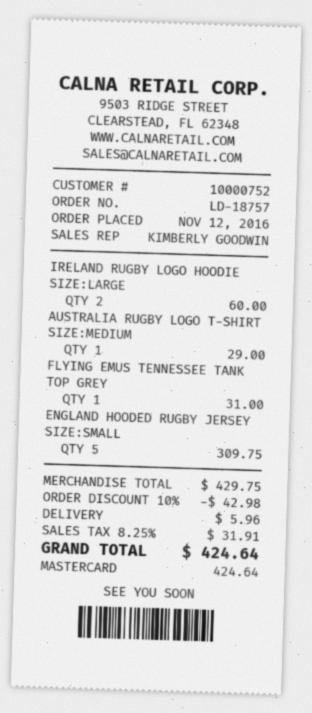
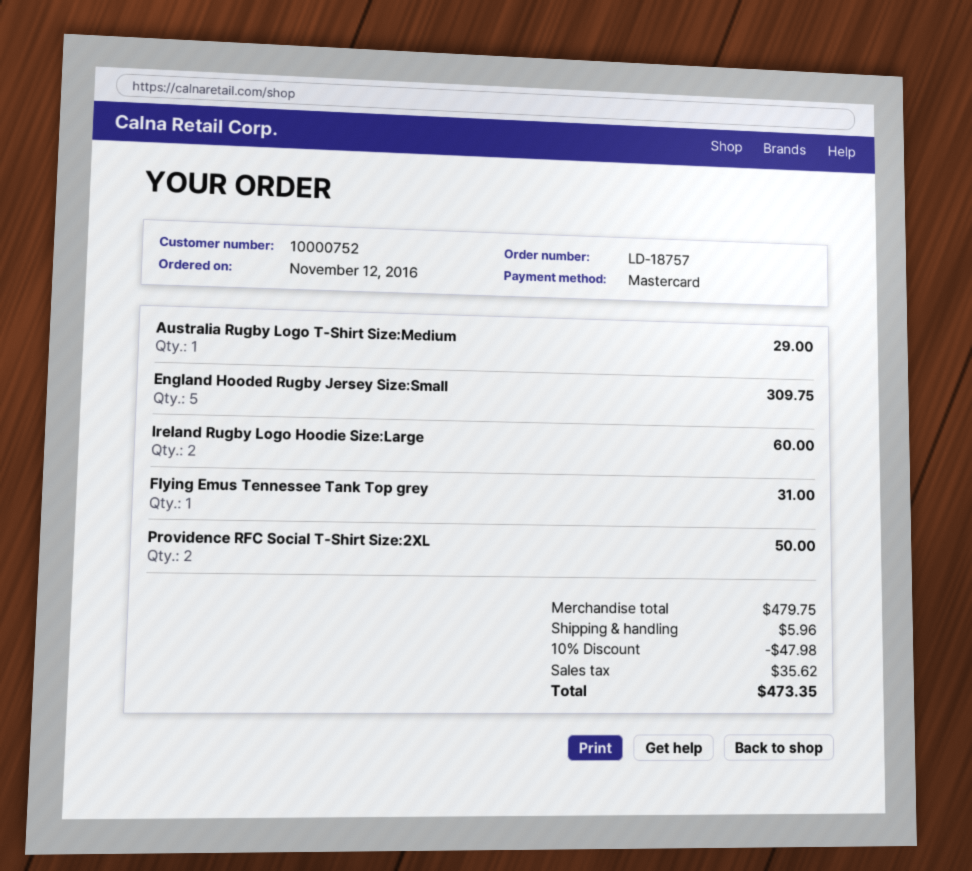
Providence RFC Social T-Shirt Size:2XL: none -> 2 for 50.00
subtotal: 429.75 -> 479.75
discount: 10% = 42.98 -> 10% = 47.98
tax: 31.91 -> 35.62
total: 424.64 -> 473.35

